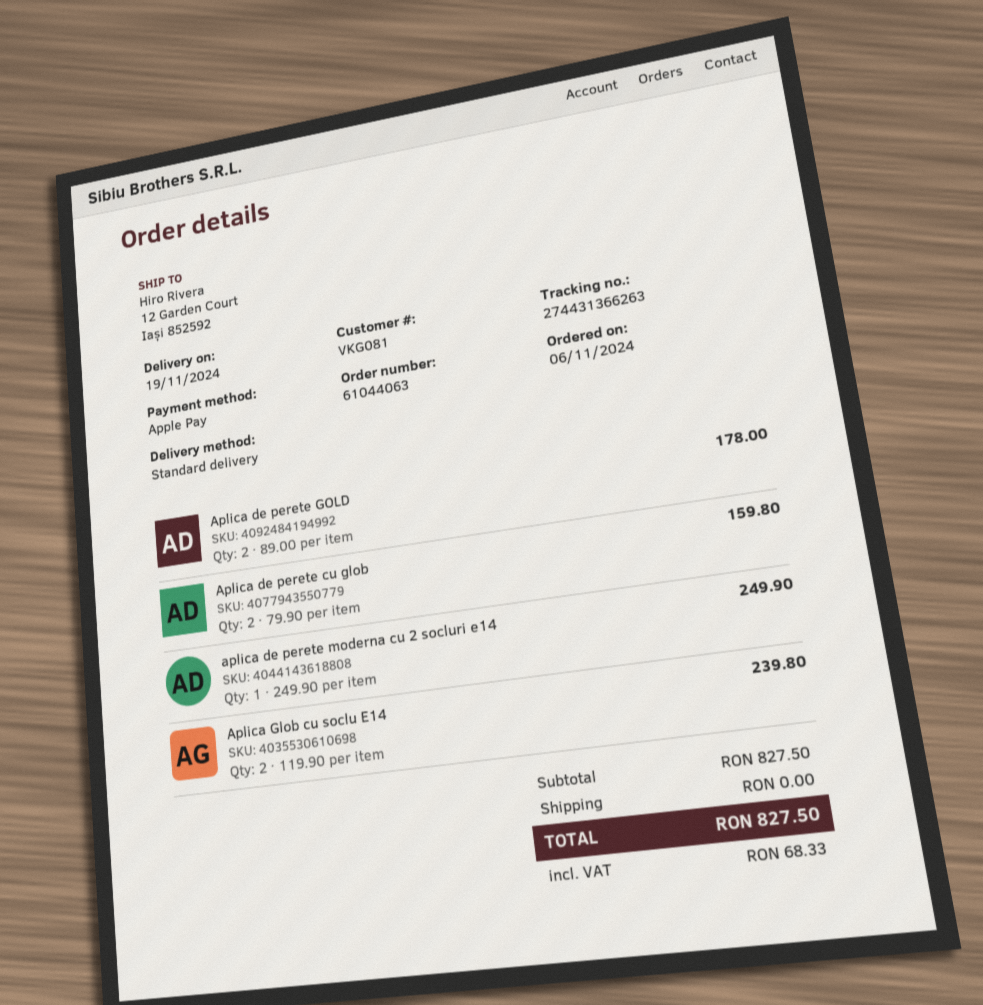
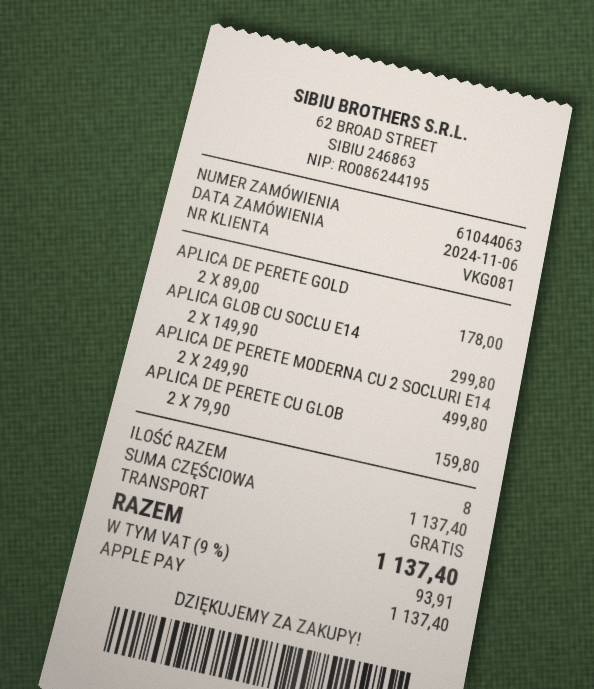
aplica de perete moderna cu 2 socluri e14: 1 x 249.90 = 249.90 -> 2 x 249.90 = 499.80
Aplica Glob cu soclu E14: 2 x 119.90 = 239.80 -> 2 x 149.90 = 299.80
subtotal: 827.50 -> 1137.40
tax: 68.33 -> 93.91
total: 827.50 -> 1137.40

